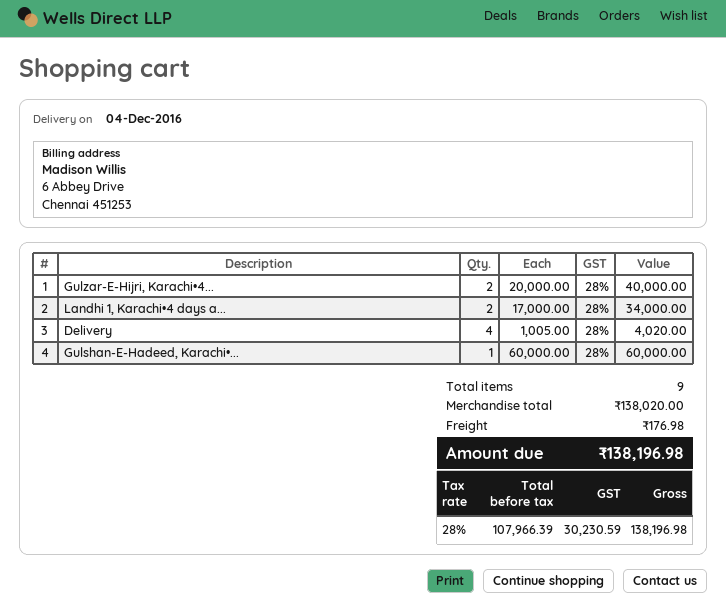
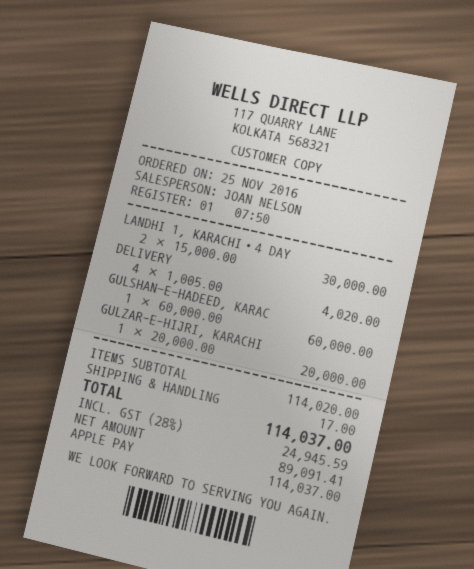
Gulzar-E-Hijri, Karachi•4...: 2 x 20000.00 = 40000.00 -> 1 x 20000.00 = 20000.00
Landhi 1, Karachi•4 days a...: 2 x 17000.00 = 34000.00 -> 2 x 15000.00 = 30000.00
subtotal: 138020.00 -> 114020.00
shipping: 176.98 -> 17.00
net: 107966.39 -> 89091.41
tax: 28% = 30230.59 -> 28% = 24945.59
total: 138196.98 -> 114037.00

